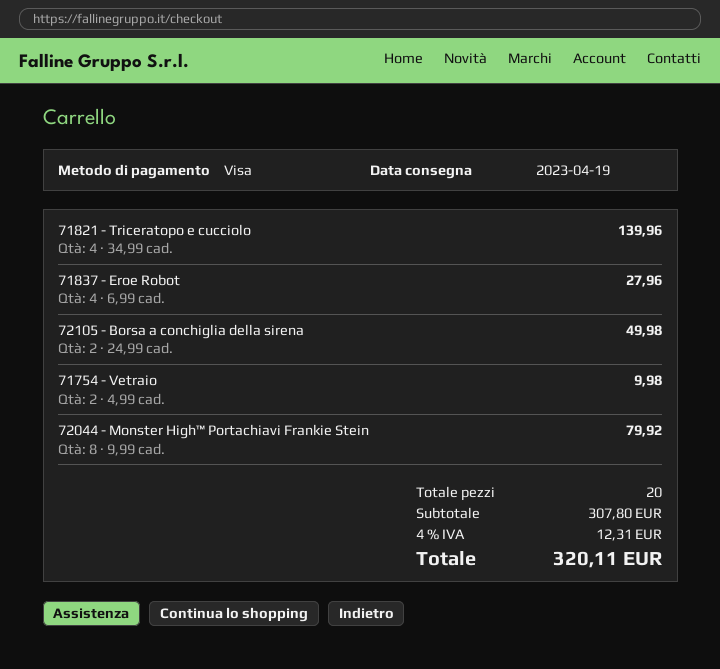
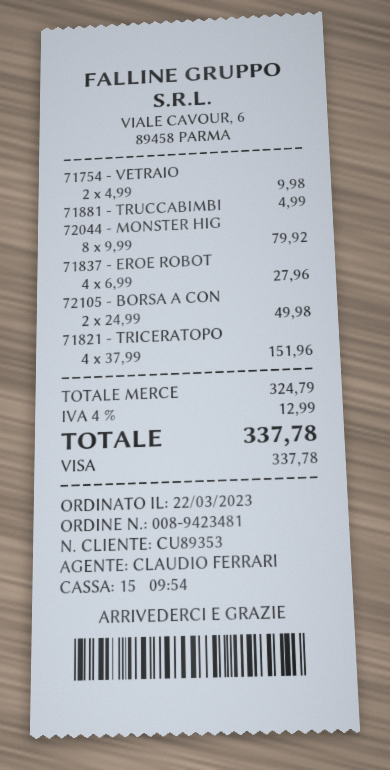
71821 - Triceratopo e cucciolo: 4 x 34.99 = 139.96 -> 4 x 37.99 = 151.96
71881 - TRUCCABIMBI: none -> 1 x 4.99 = 4.99
subtotal: 307.80 -> 324.79
tax: 4% = 12.31 -> 4% = 12.99
total: 320.11 -> 337.78

